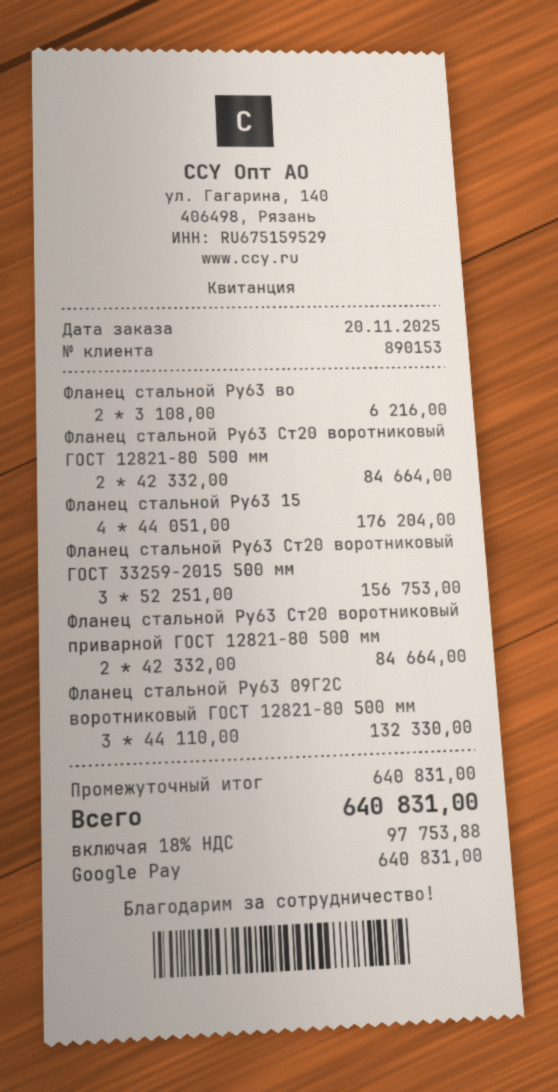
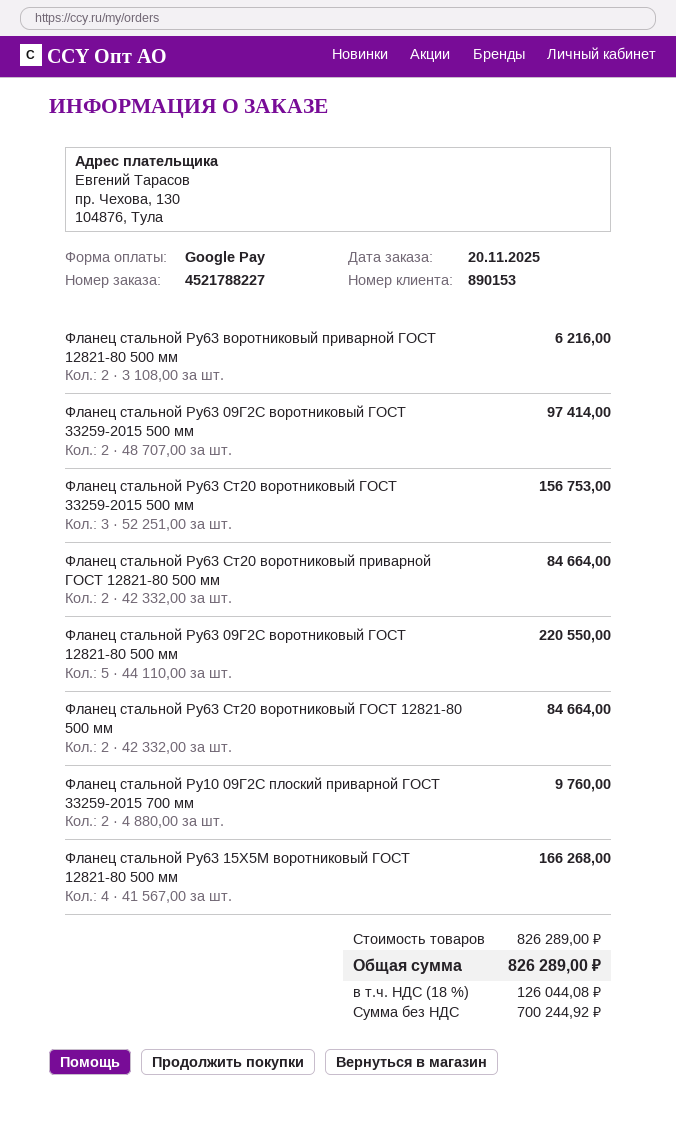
Фланец стальной Ру63 15: 4 x 44051.00 = 176204.00 -> 4 x 41567.00 = 166268.00
Фланец стальной Ру63 09Г2С воротниковый ГОСТ 12821-80 500 мм: 3 x 44110.00 = 132330.00 -> 5 x 44110.00 = 220550.00
Фланец стальной Ру63 09Г2С воротниковый ГОСТ 33259-2015 500 мм: none -> 2 x 48707.00 = 97414.00
Фланец стальной Ру10 09Г2С плоский приварной ГОСТ 33259-2015 700 мм: none -> 2 x 4880.00 = 9760.00
subtotal: 640831.00 -> 826289.00
tax: 18% = 97753.88 -> 18% = 126044.08
total: 640831.00 -> 826289.00

